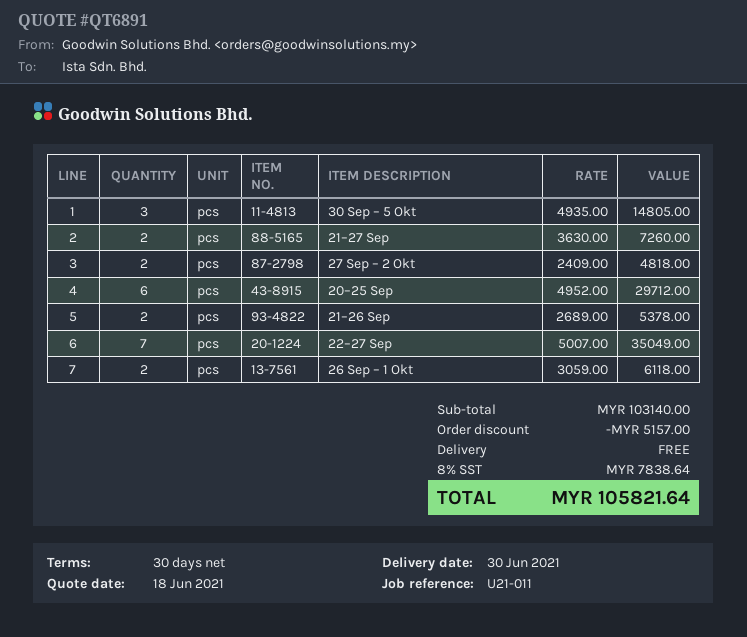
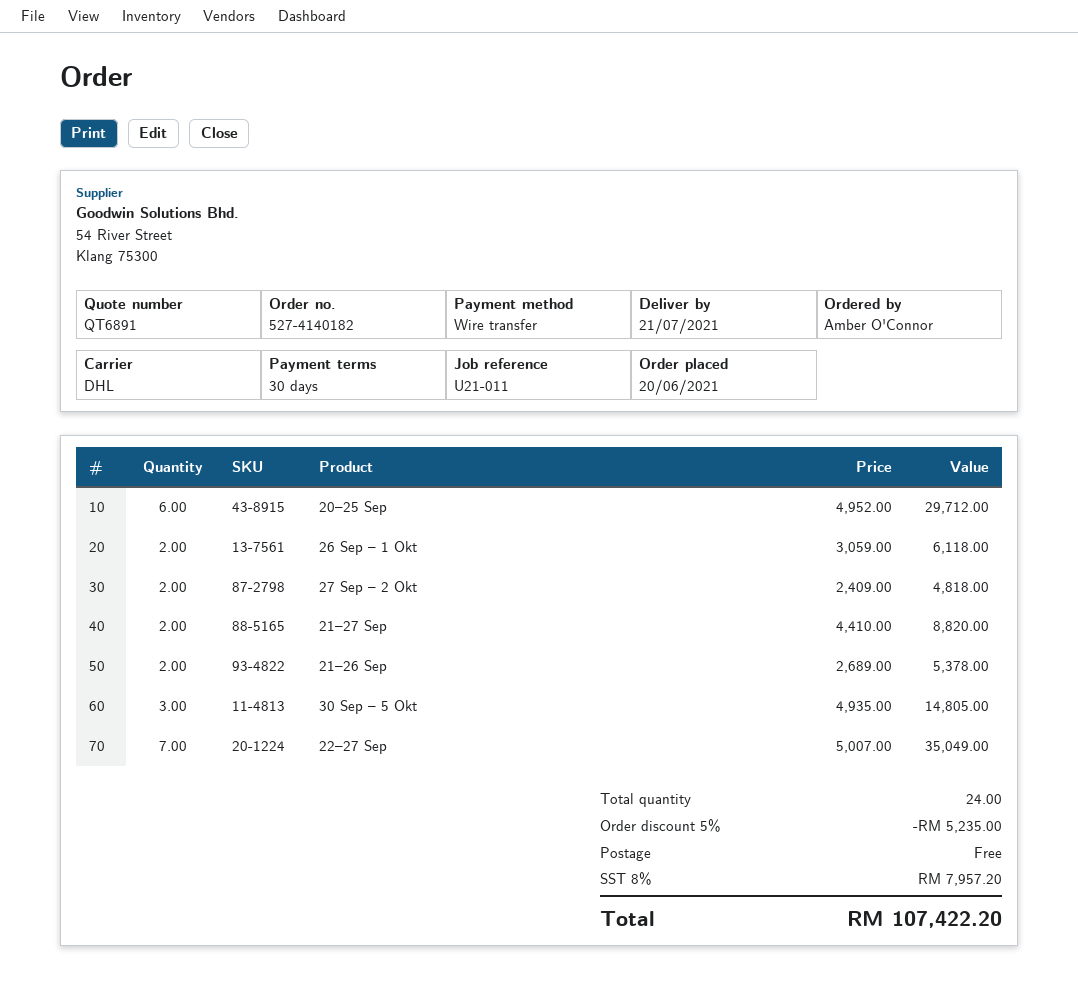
delivery date: 2021-06-30 -> 2021-07-21
21–27 Sep: 2 x 3630.00 = 7260.00 -> 2 x 4410.00 = 8820.00
discount: 5157.00 -> 5235.00
tax: 8% = 7838.64 -> 8% = 7957.20
total: 105821.64 -> 107422.20

